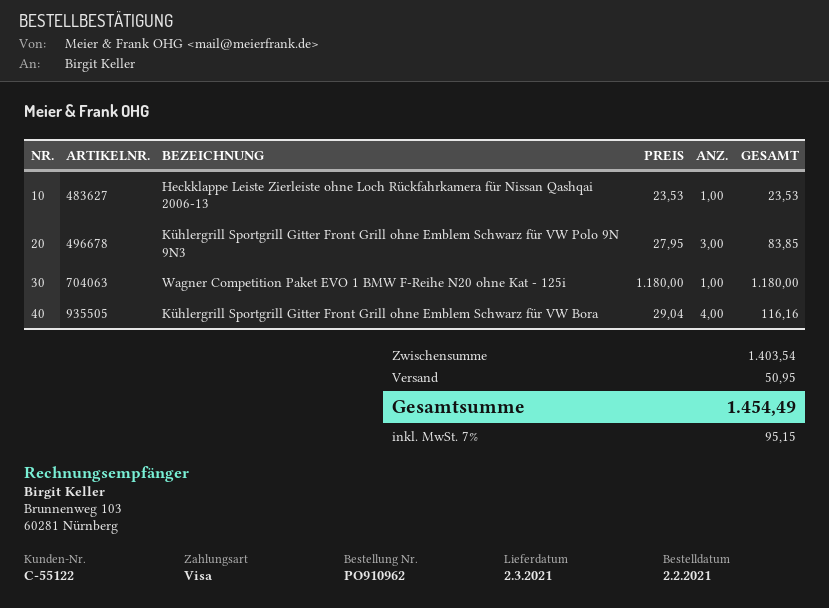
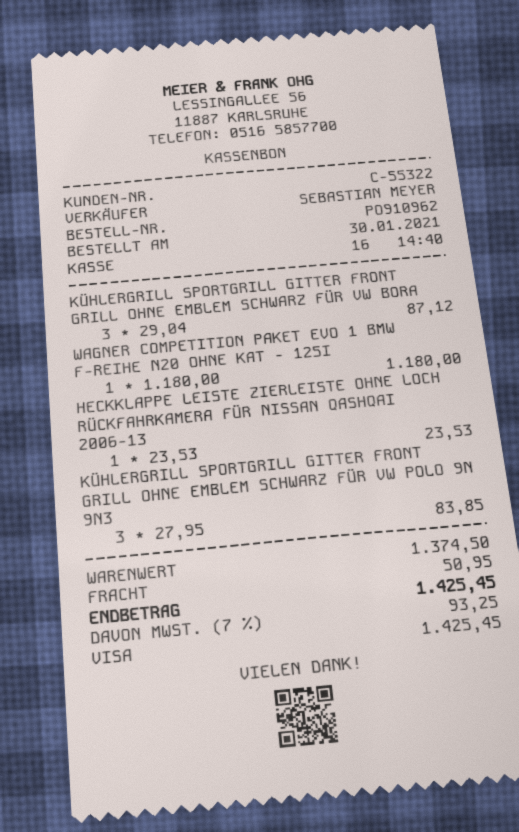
order date: 2021-02-02 -> 2021-01-30
customer number: C-55122 -> C-55322
Kühlergrill Sportgrill Gitter Front Grill ohne Emblem Schwarz für VW Bora: 4 x 29.04 = 116.16 -> 3 x 29.04 = 87.12
subtotal: 1403.54 -> 1374.50
tax: 7% = 95.15 -> 7% = 93.25
total: 1454.49 -> 1425.45

